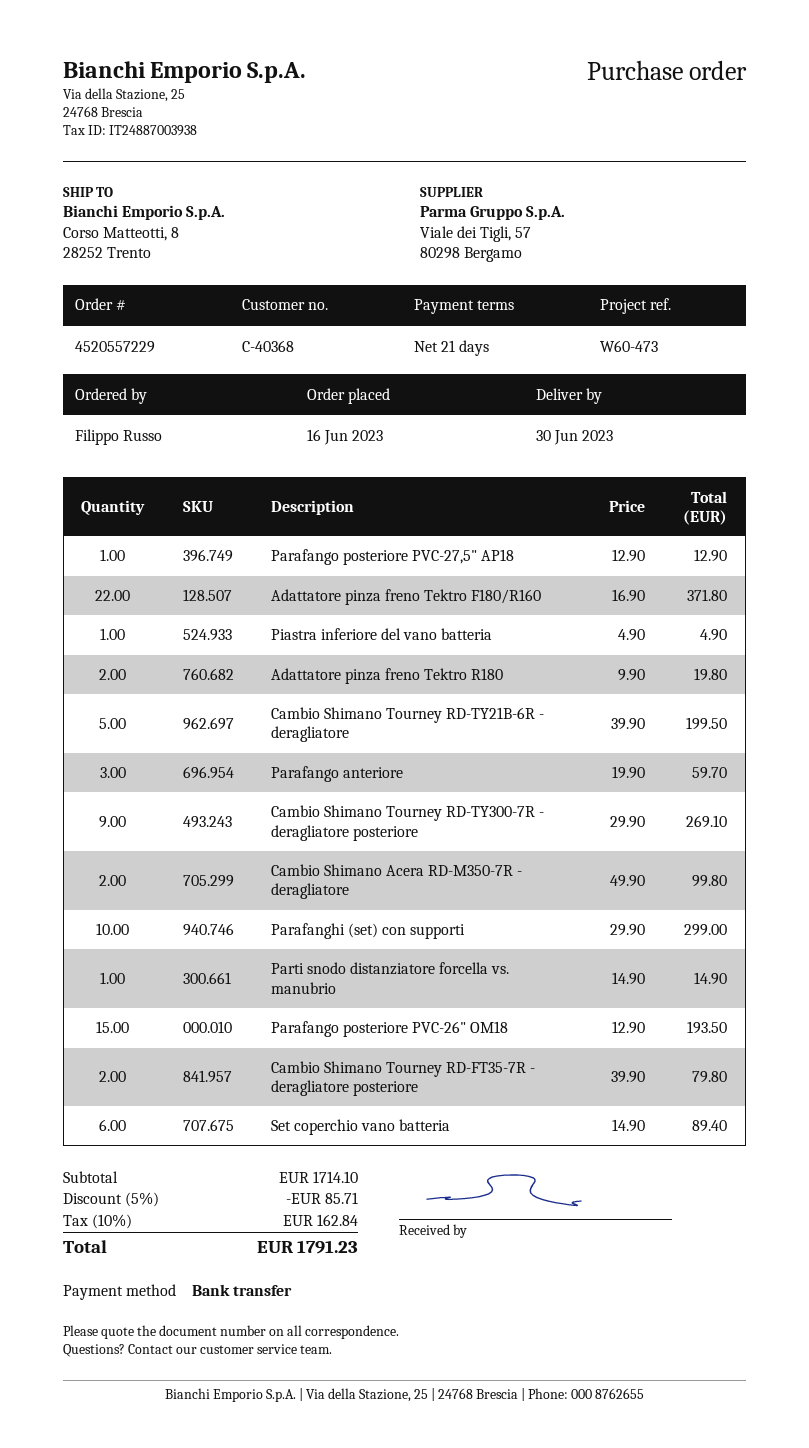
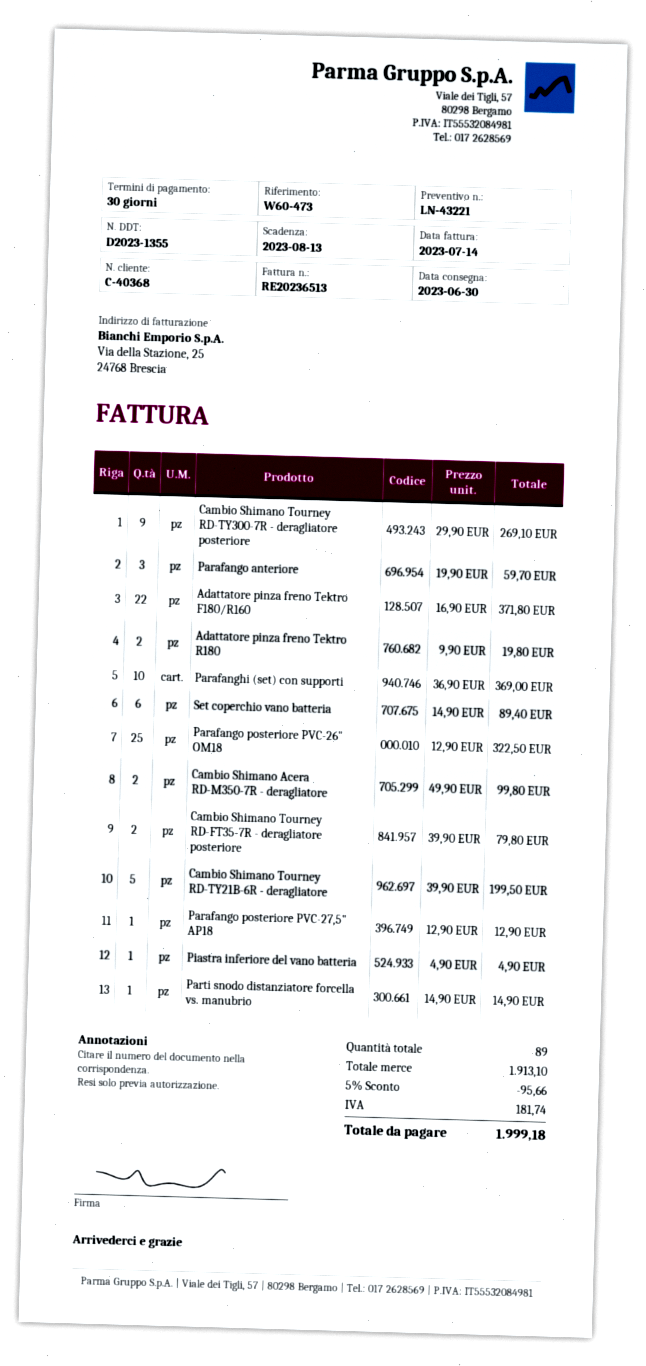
payment terms: 21 days -> 30 days
Parafanghi (set) con supporti: 10 x 29.90 = 299.00 -> 10 x 36.90 = 369.00
Parafango posteriore PVC-26" OM18: 15 x 12.90 = 193.50 -> 25 x 12.90 = 322.50
subtotal: 1714.10 -> 1913.10
discount: 5% = 85.71 -> 5% = 95.66
tax: 162.84 -> 181.74
total: 1791.23 -> 1999.18

